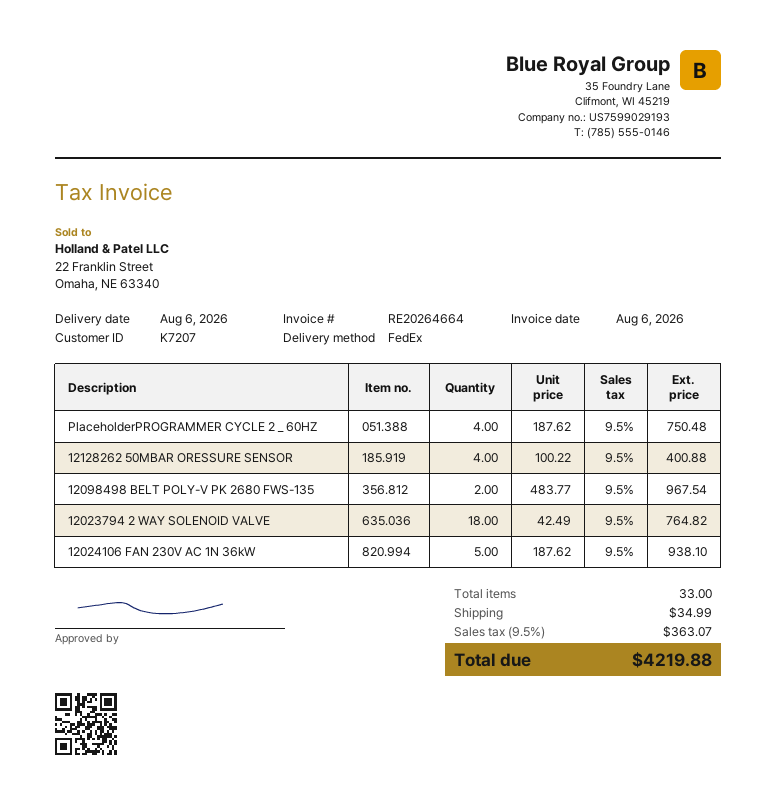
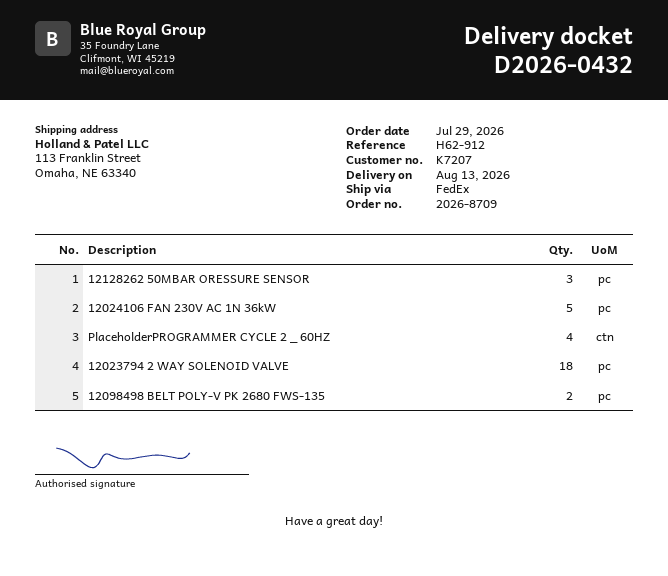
delivery date: 2026-08-06 -> 2026-08-13
12128262 50MBAR ORESSURE SENSOR: 4 -> 3

